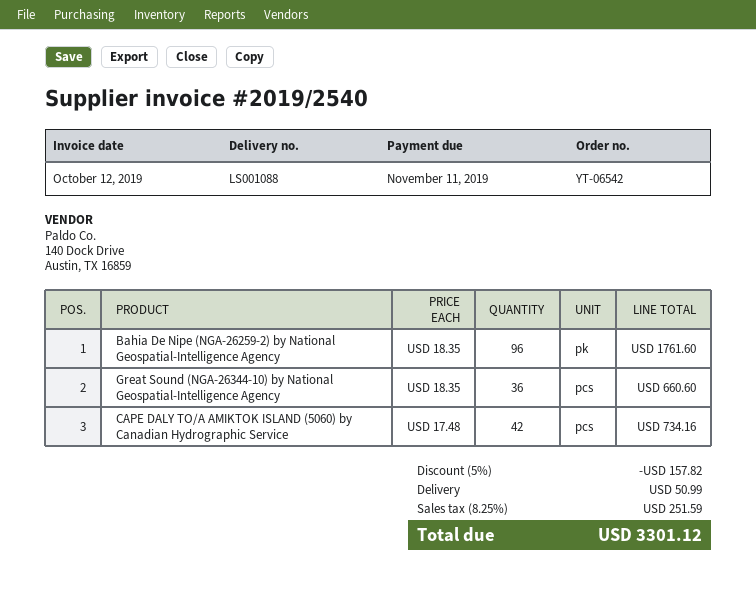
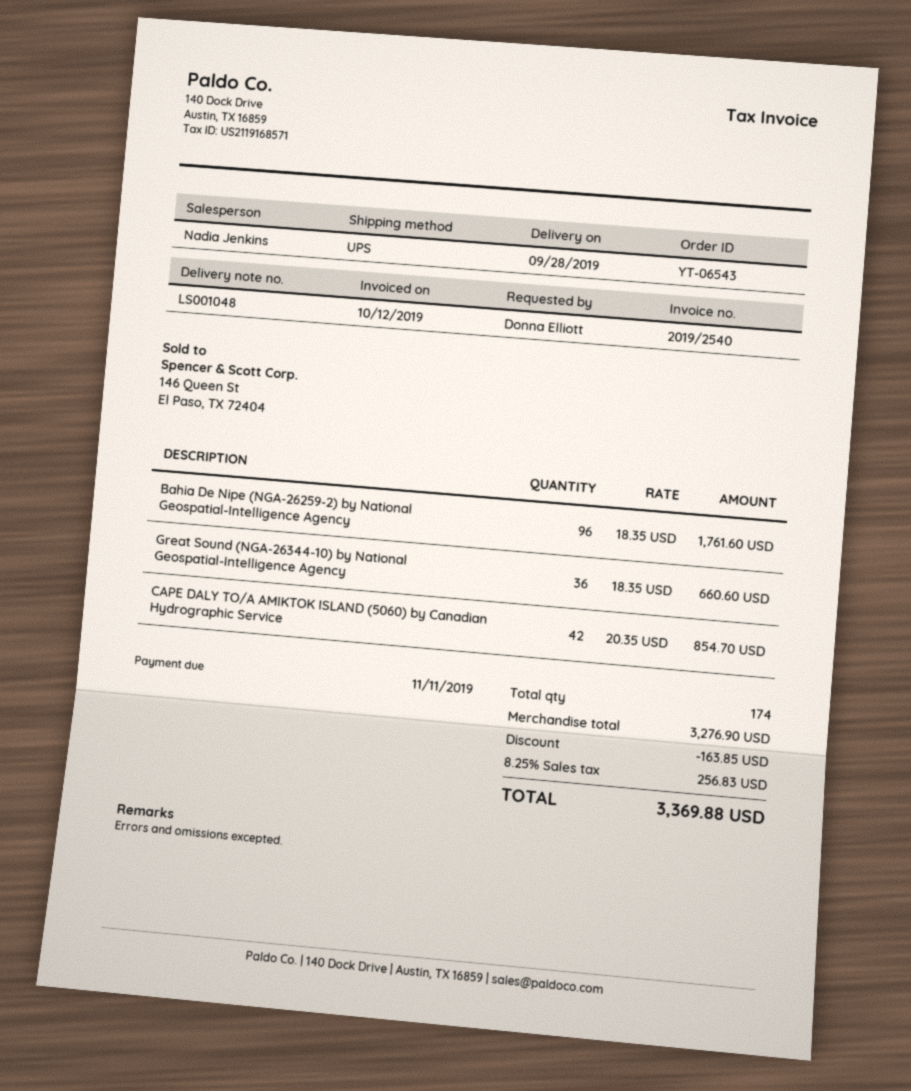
order number: YT-06542 -> YT-06543
delivery note number: LS001088 -> LS001048
CAPE DALY TO/A AMIKTOK ISLAND (5060) by Canadian Hydrographic Service: 42 x 17.48 = 734.16 -> 42 x 20.35 = 854.70
discount: 157.82 -> 163.85
shipping: 50.99 -> none
tax: 8.25% = 251.59 -> 8.25% = 256.83
total: 3301.12 -> 3369.88

